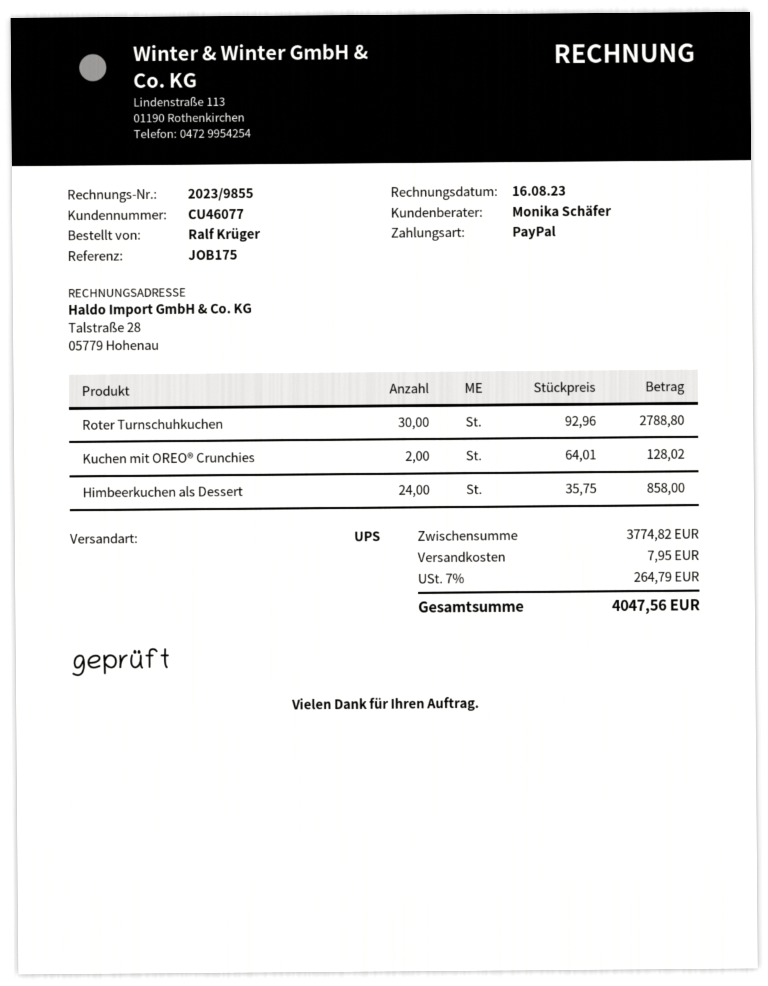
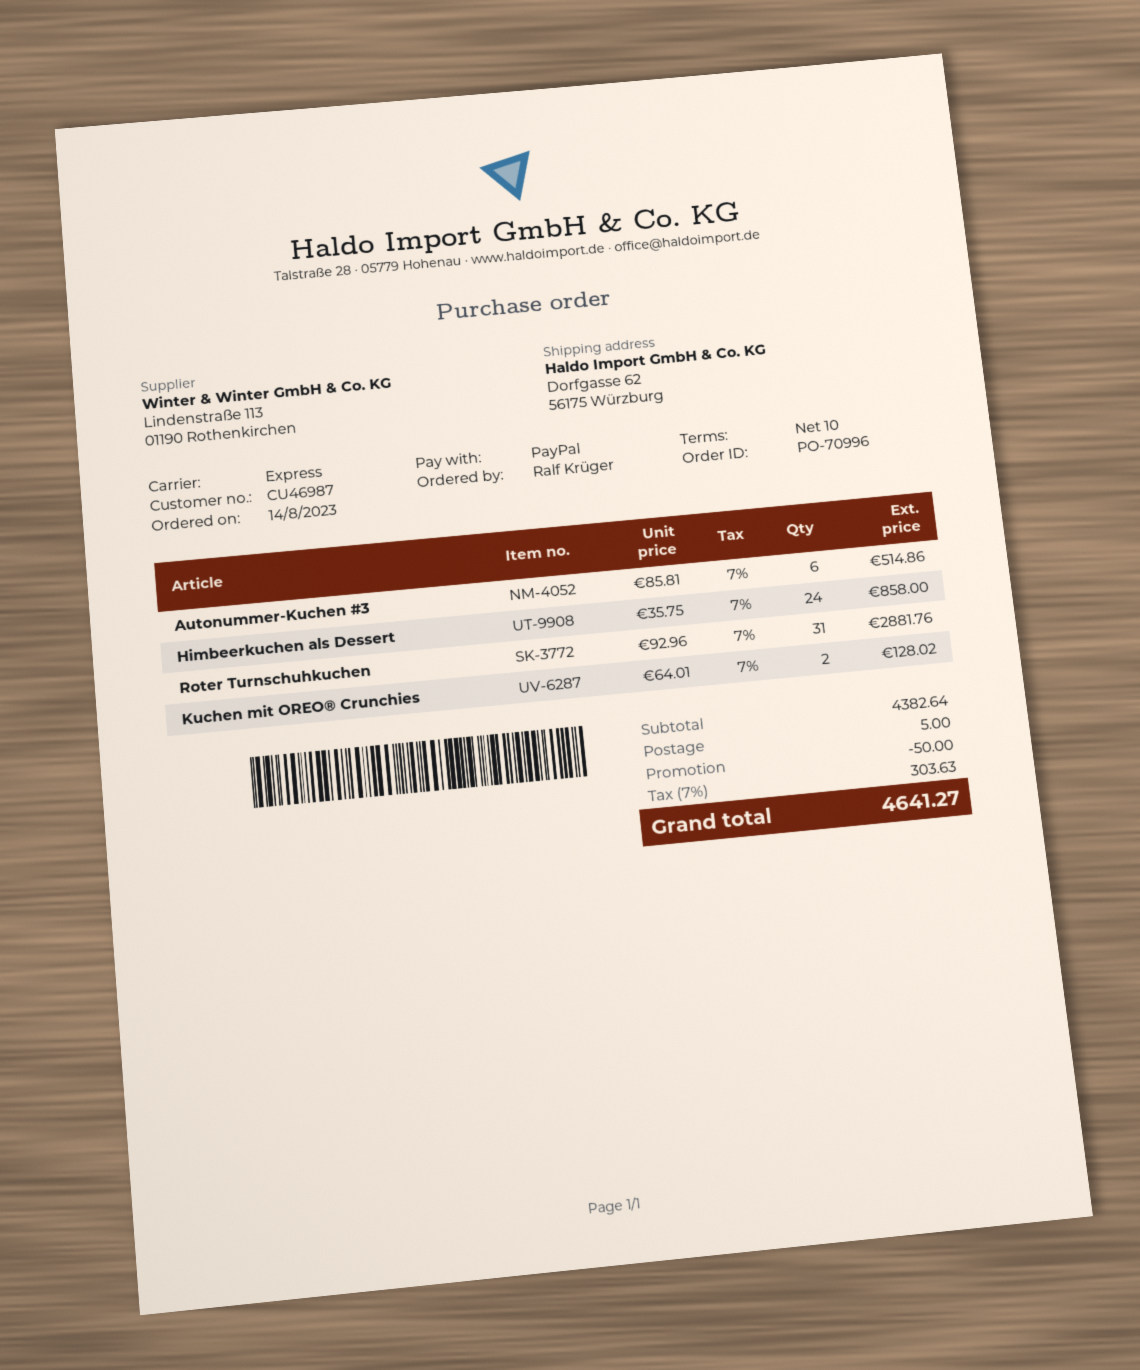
customer number: CU46077 -> CU46987
shipping method: UPS -> express
Roter Turnschuhkuchen: 30 x 92.96 = 2788.80 -> 31 x 92.96 = 2881.76
Autonummer-Kuchen #3: none -> 6 x 85.81 = 514.86
subtotal: 3774.82 -> 4382.64
discount: none -> 50.00
shipping: 7.95 -> 5.00
tax: 7% = 264.79 -> 7% = 303.63
total: 4047.56 -> 4641.27

